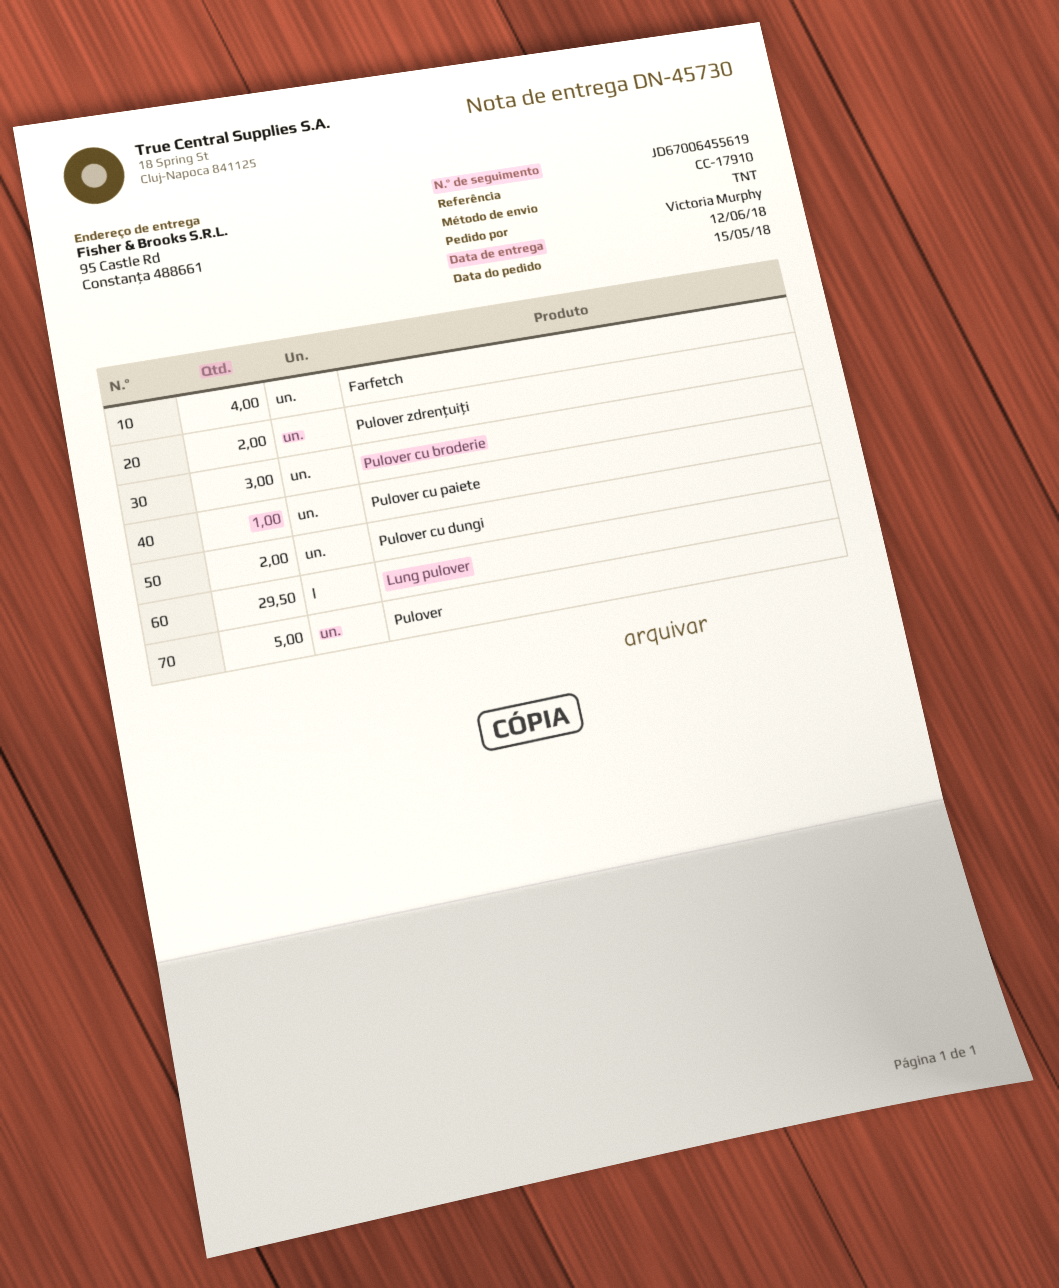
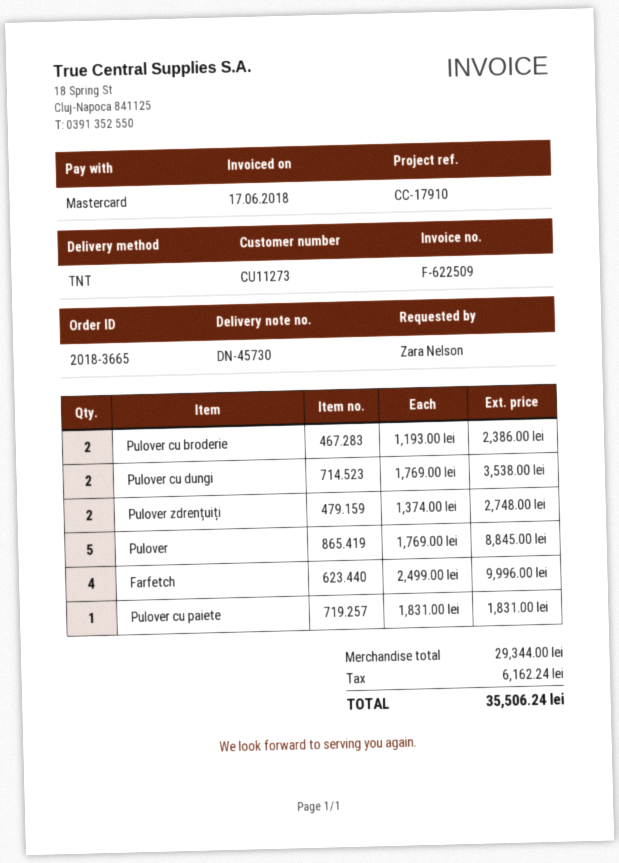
ordered by: Victoria Murphy -> Zara Nelson
Pulover cu broderie: 3 -> 2
Lung pulover: 29.5 -> none

